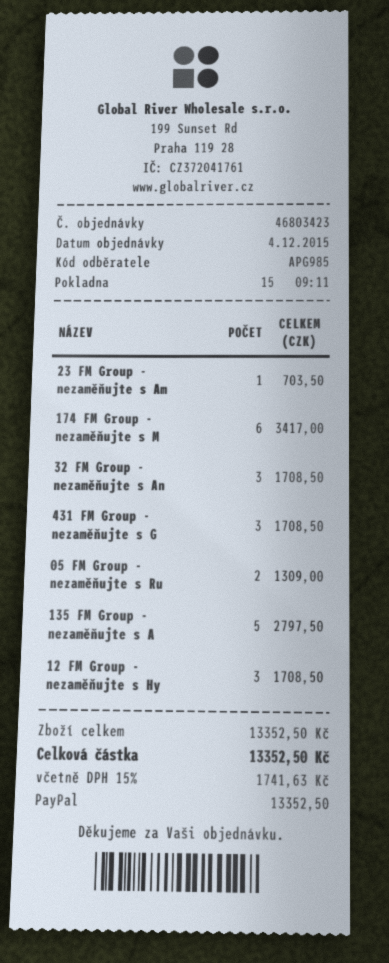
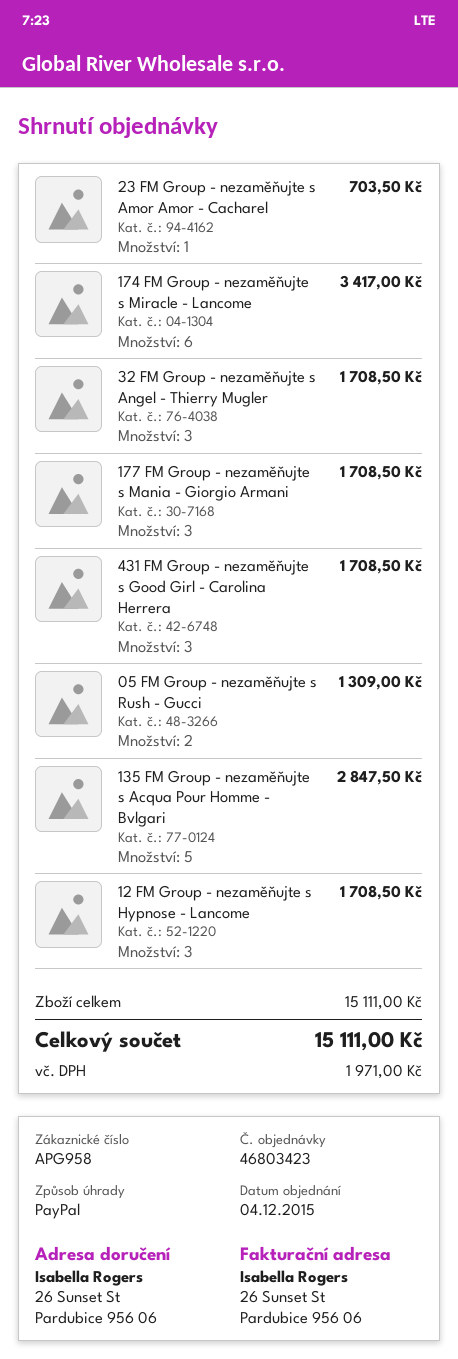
customer number: APG985 -> APG958
135 FM Group - nezaměňujte s A: 5 for 2797.50 -> 5 for 2847.50
177 FM Group - nezaměňujte s Mania - Giorgio Armani: none -> 3 for 1708.50
subtotal: 13352.50 -> 15111.00
tax: 1741.63 -> 1971.00
total: 13352.50 -> 15111.00

